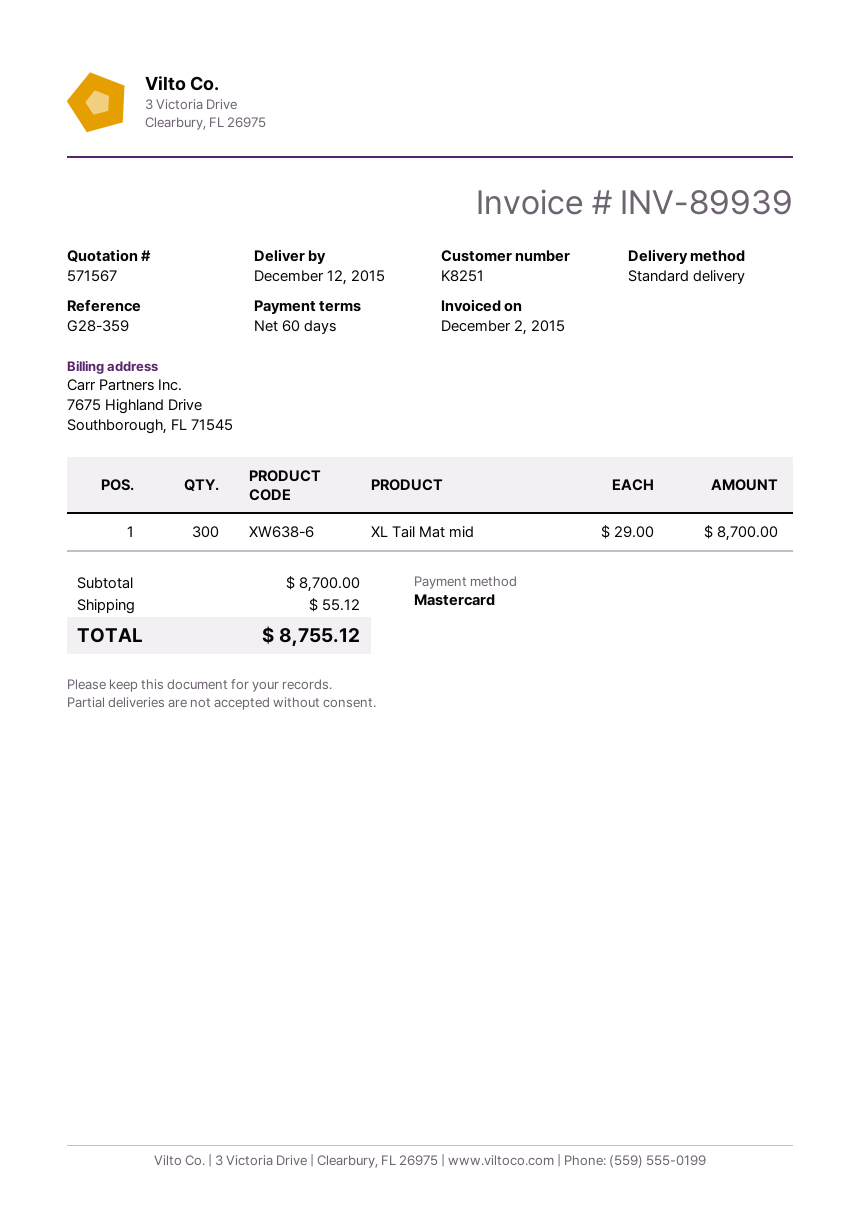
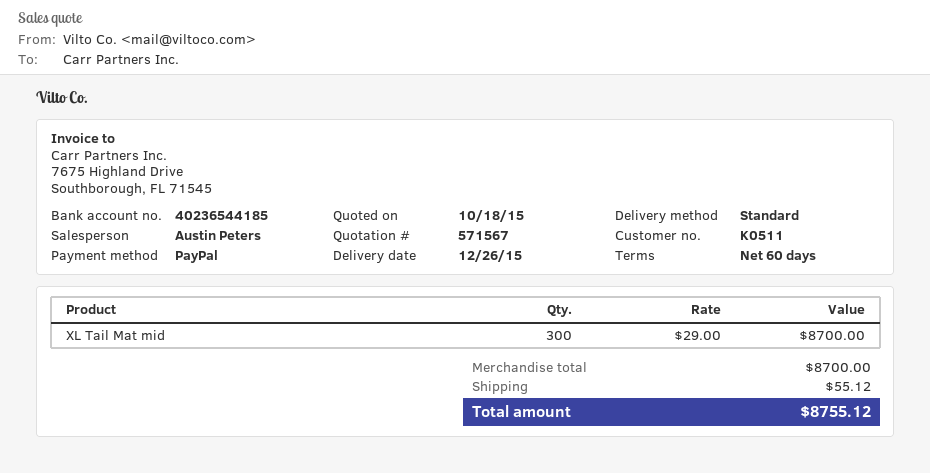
delivery date: 2015-12-12 -> 2015-12-26
customer number: K8251 -> K0511
payment method: Mastercard -> PayPal

